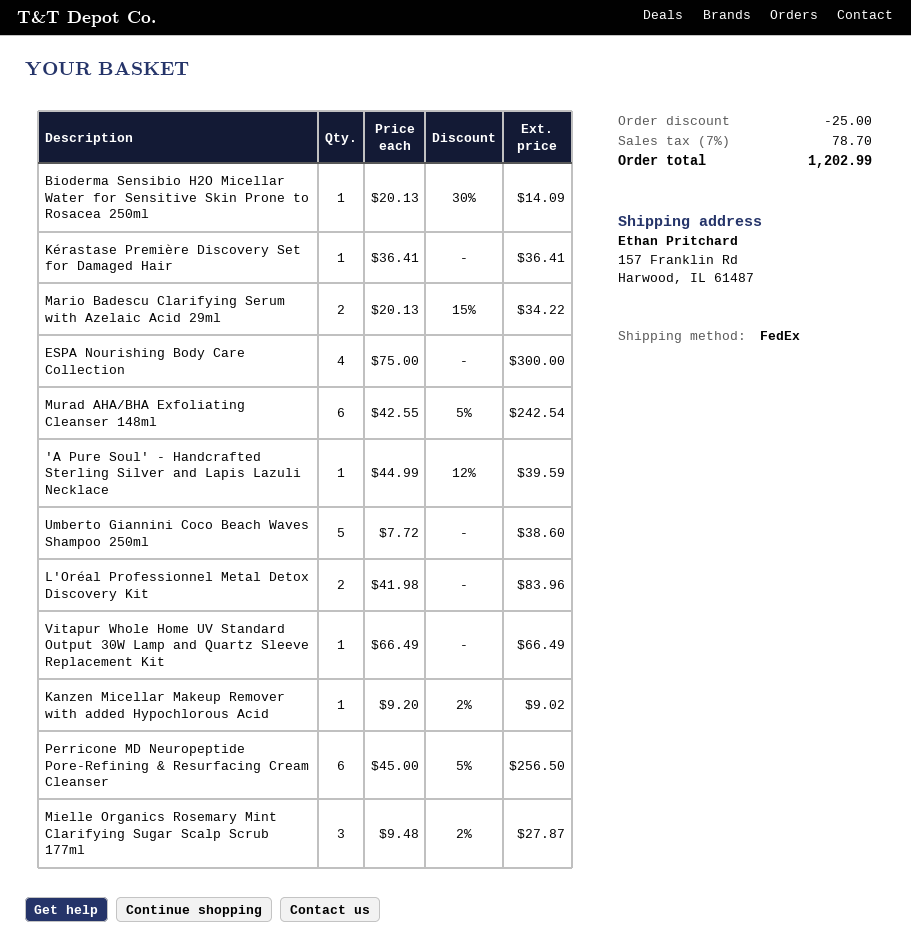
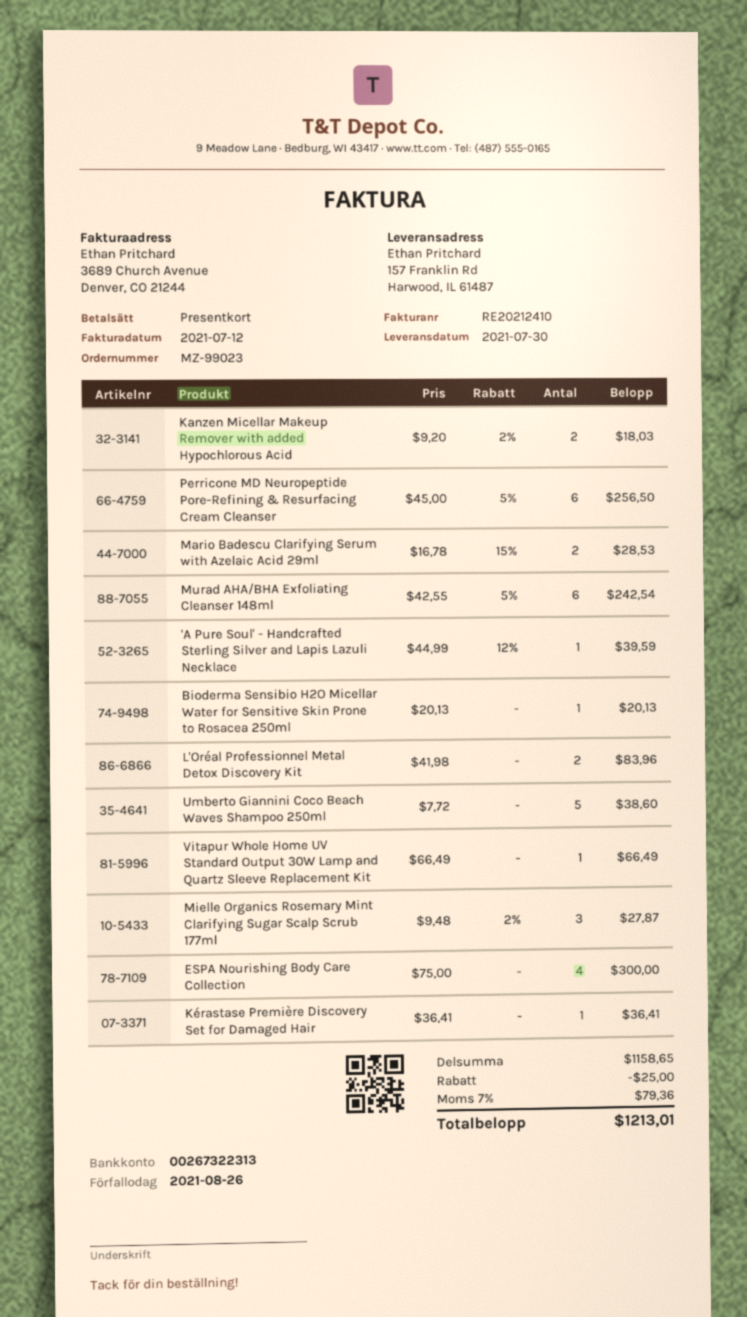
Bioderma Sensibio H2O Micellar Water for Sensitive Skin Prone to Rosacea 250ml: 1 x 20.13 - 30% = 14.09 -> 1 x 20.13 = 20.13
Mario Badescu Clarifying Serum with Azelaic Acid 29ml: 2 x 20.13 - 15% = 34.22 -> 2 x 16.78 - 15% = 28.53
Kanzen Micellar Makeup Remover with added Hypochlorous Acid: 1 x 9.20 - 2% = 9.02 -> 2 x 9.20 - 2% = 18.03
tax: 7% = 78.70 -> 7% = 79.36
total: 1202.99 -> 1213.01

